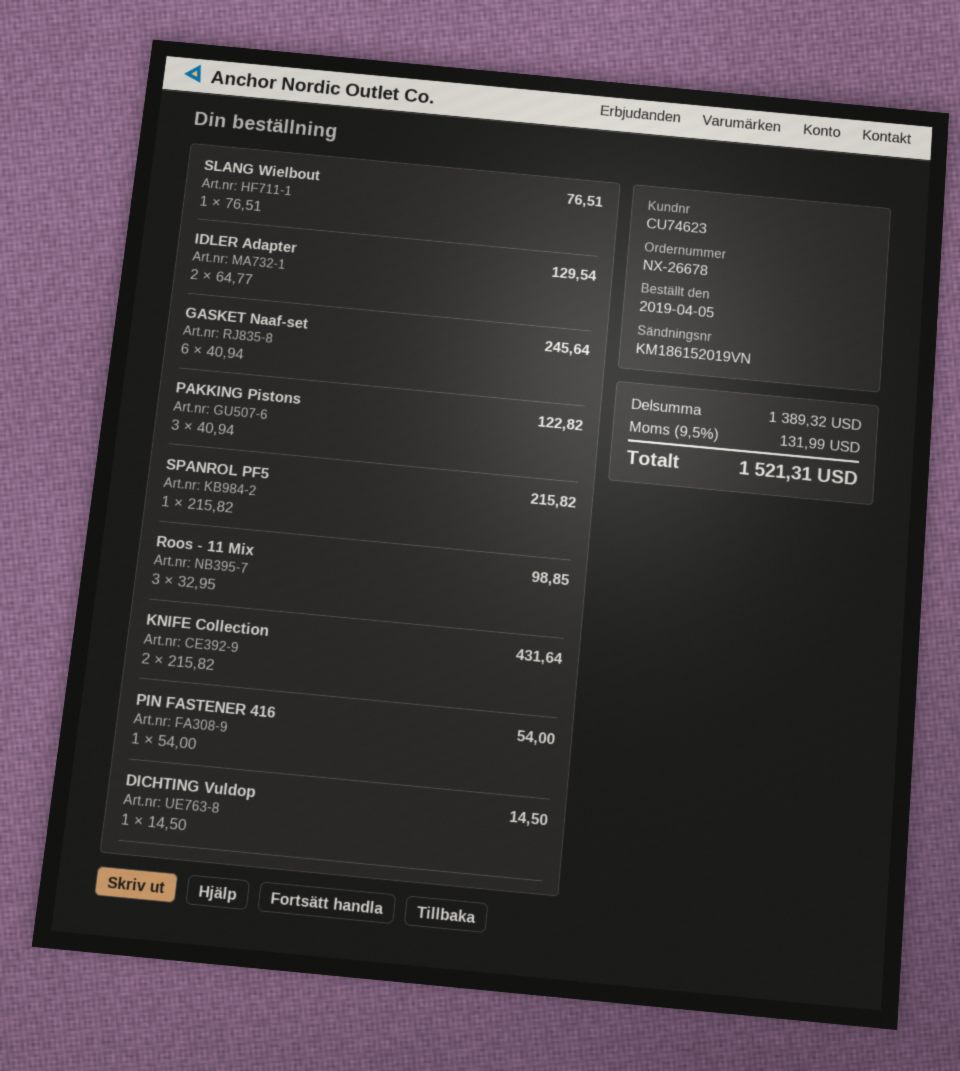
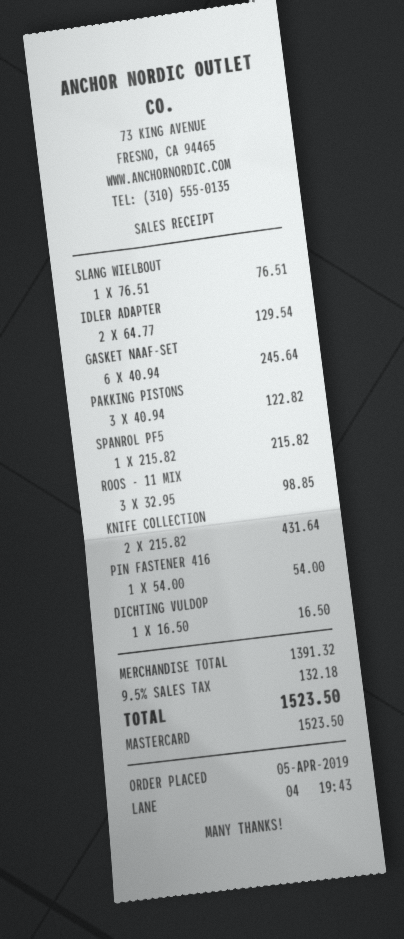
DICHTING Vuldop: 1 x 14.50 = 14.50 -> 1 x 16.50 = 16.50
subtotal: 1389.32 -> 1391.32
tax: 9.5% = 131.99 -> 9.5% = 132.18
total: 1521.31 -> 1523.50

